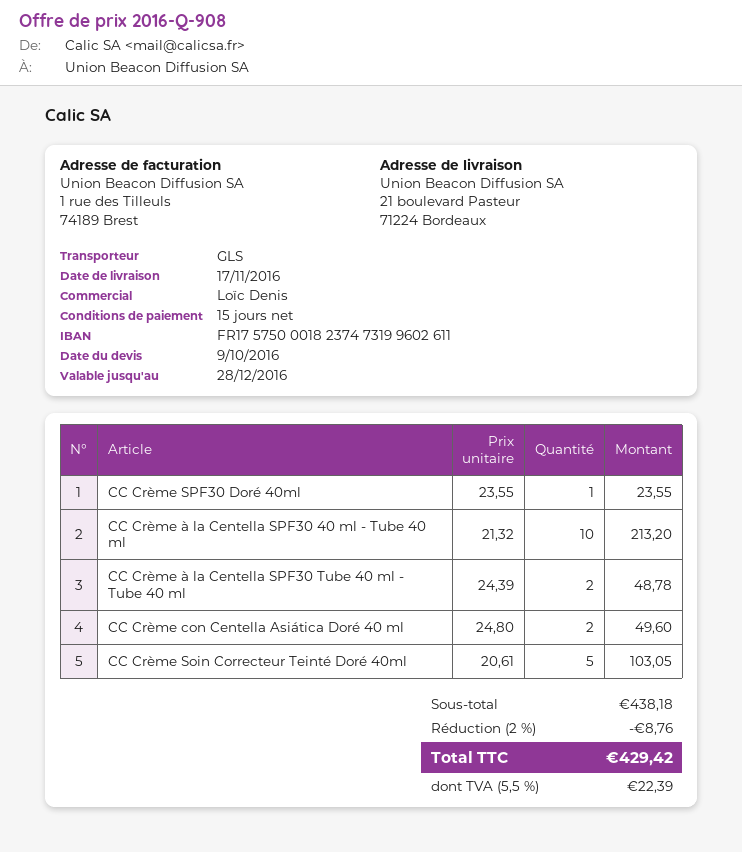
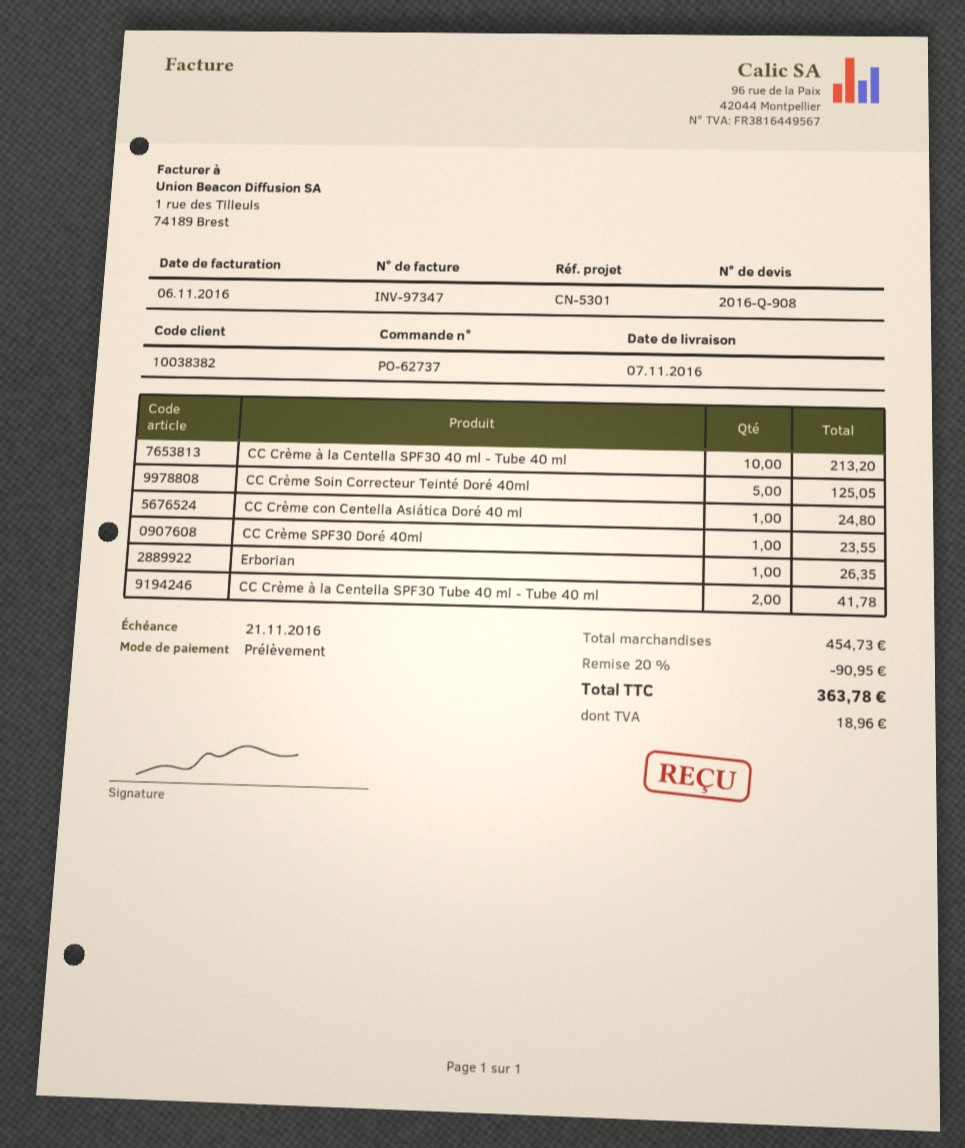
delivery date: 2016-11-17 -> 2016-11-07
CC Crème à la Centella SPF30 Tube 40 ml - Tube 40 ml: 2 for 48.78 -> 2 for 41.78
CC Crème con Centella Asiática Doré 40 ml: 2 for 49.60 -> 1 for 24.80
CC Crème Soin Correcteur Teinté Doré 40ml: 5 for 103.05 -> 5 for 125.05
Erborian: none -> 1 for 26.35
subtotal: 438.18 -> 454.73
discount: 2% = 8.76 -> 20% = 90.95
tax: 22.39 -> 18.96
total: 429.42 -> 363.78

